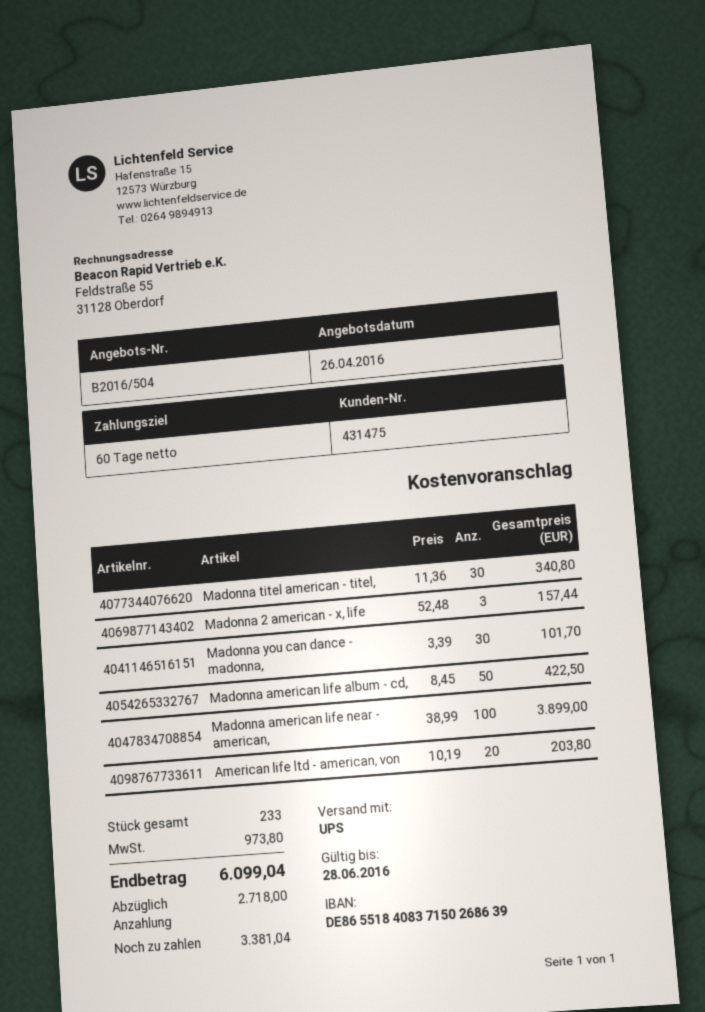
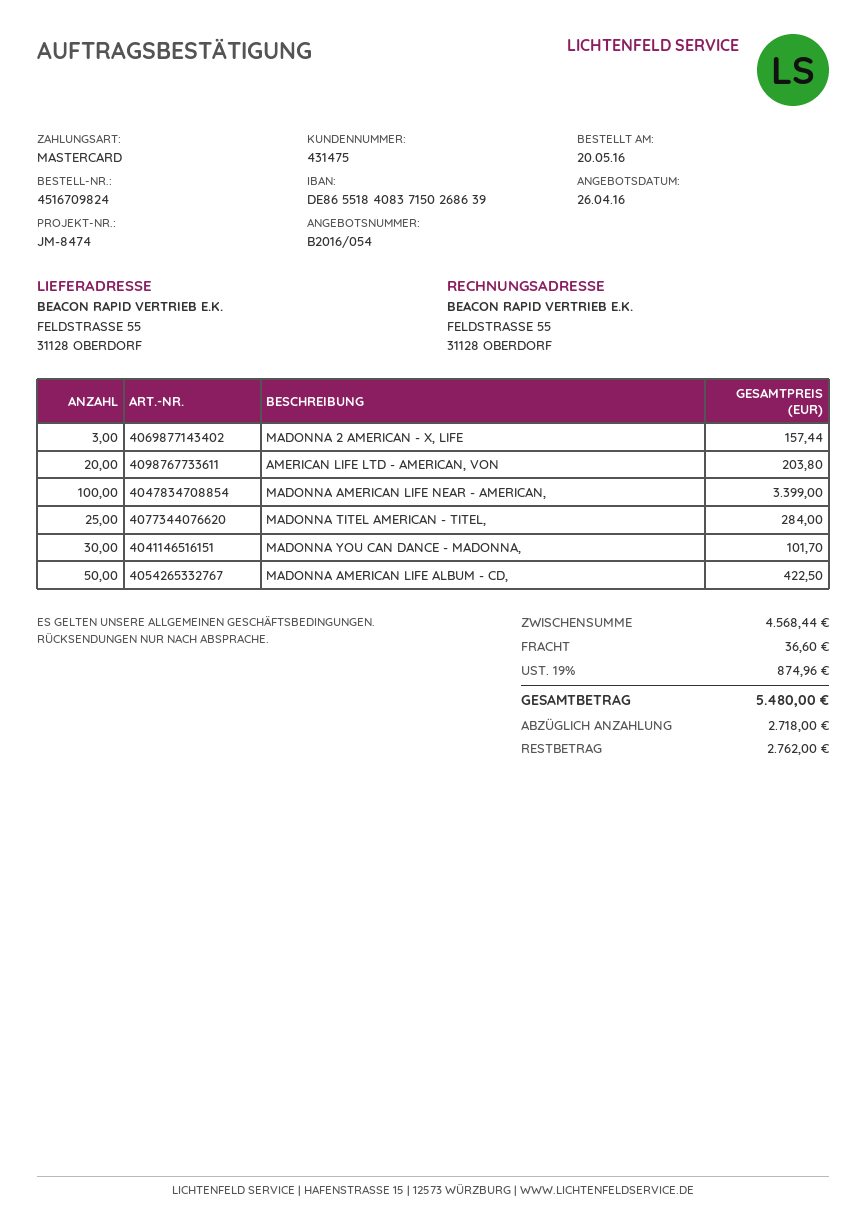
quote number: B2016/504 -> B2016/054
Madonna titel american - titel,: 30 for 340.80 -> 25 for 284.00
Madonna american life near - american,: 100 for 3899.00 -> 100 for 3399.00
shipping: none -> 36.60
tax: 973.80 -> 874.96
total: 6099.04 -> 5480.00
balance: 3381.04 -> 2762.00

